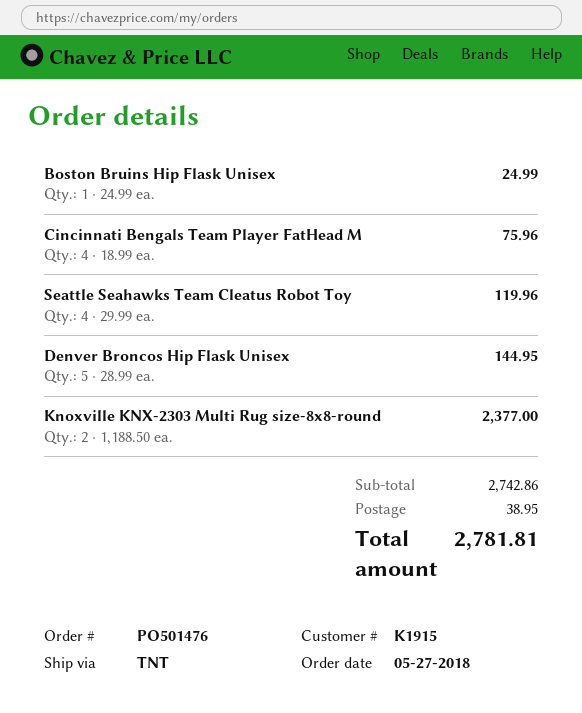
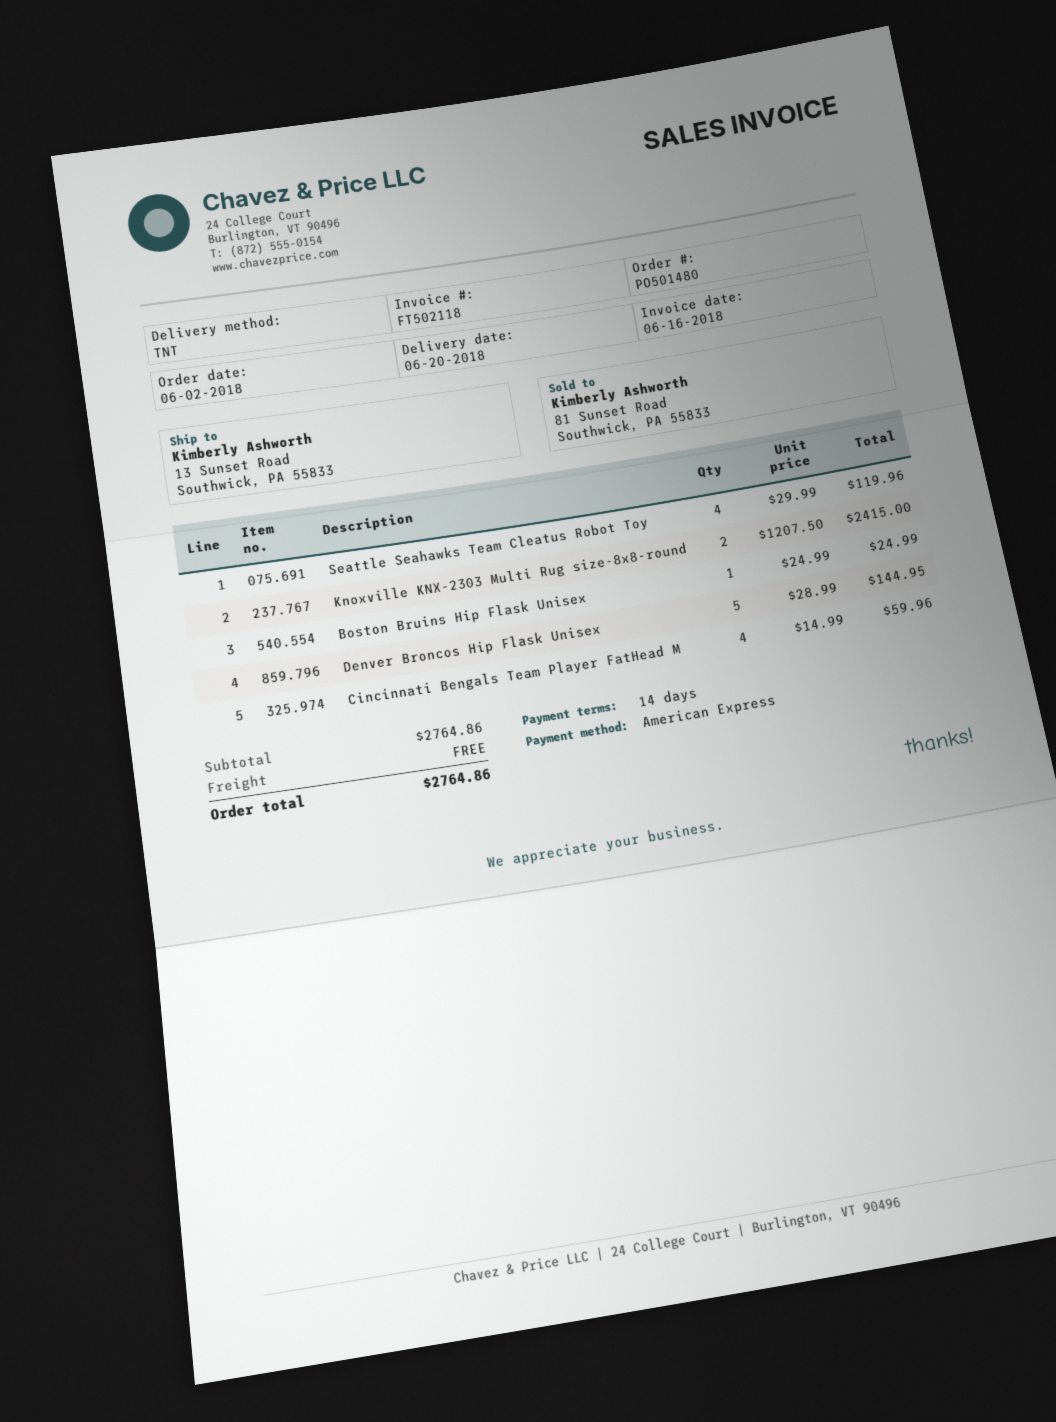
order number: PO501476 -> PO501480
order date: 2018-05-27 -> 2018-06-02
Cincinnati Bengals Team Player FatHead M: 4 x 18.99 = 75.96 -> 4 x 14.99 = 59.96
Knoxville KNX-2303 Multi Rug size-8x8-round: 2 x 1188.50 = 2377.00 -> 2 x 1207.50 = 2415.00
subtotal: 2742.86 -> 2764.86
shipping: 38.95 -> 0.00
total: 2781.81 -> 2764.86

